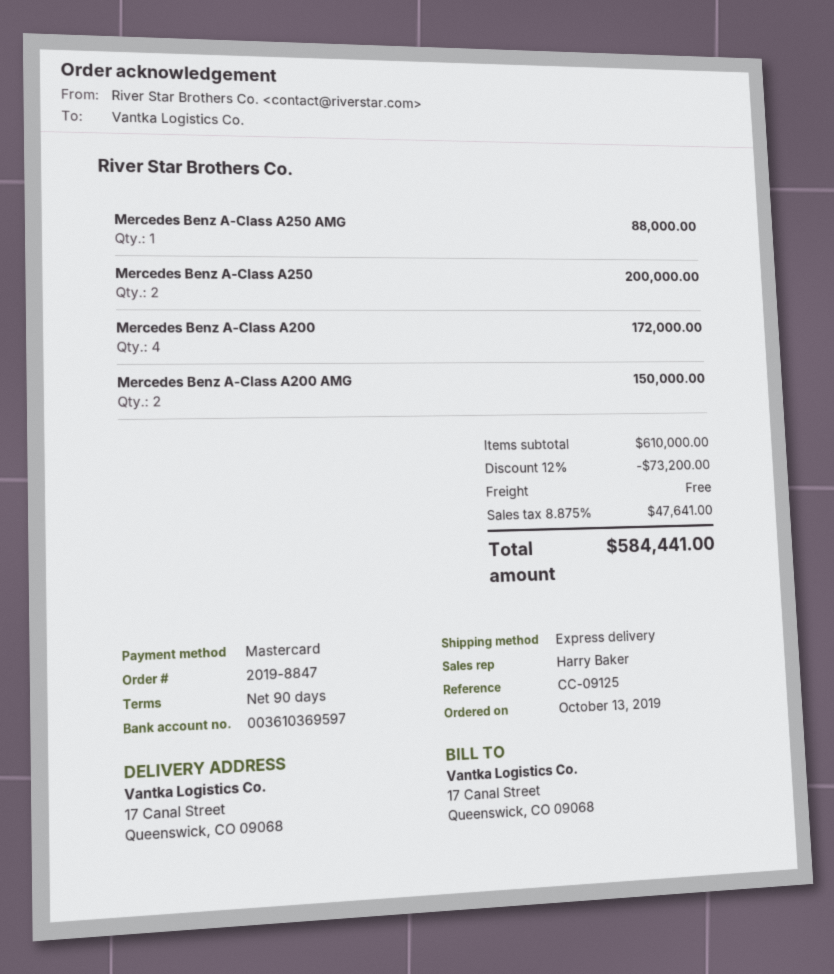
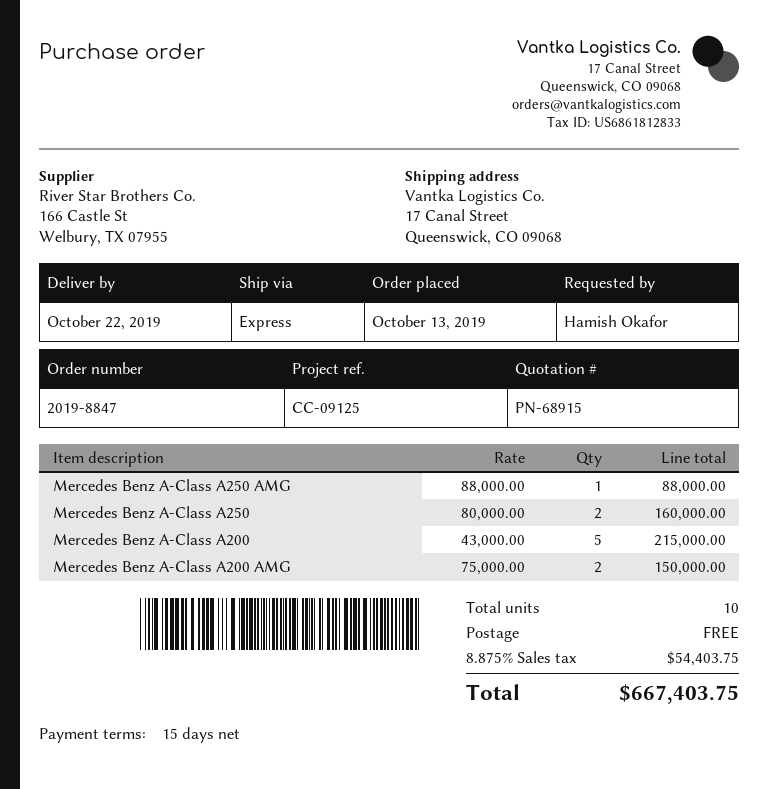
payment terms: 90 days -> 15 days
Mercedes Benz A-Class A250: 2 for 200000.00 -> 2 for 160000.00
Mercedes Benz A-Class A200: 4 for 172000.00 -> 5 for 215000.00
discount: 12% = 73200.00 -> none
tax: 8.875% = 47641.00 -> 8.875% = 54403.75
total: 584441.00 -> 667403.75

